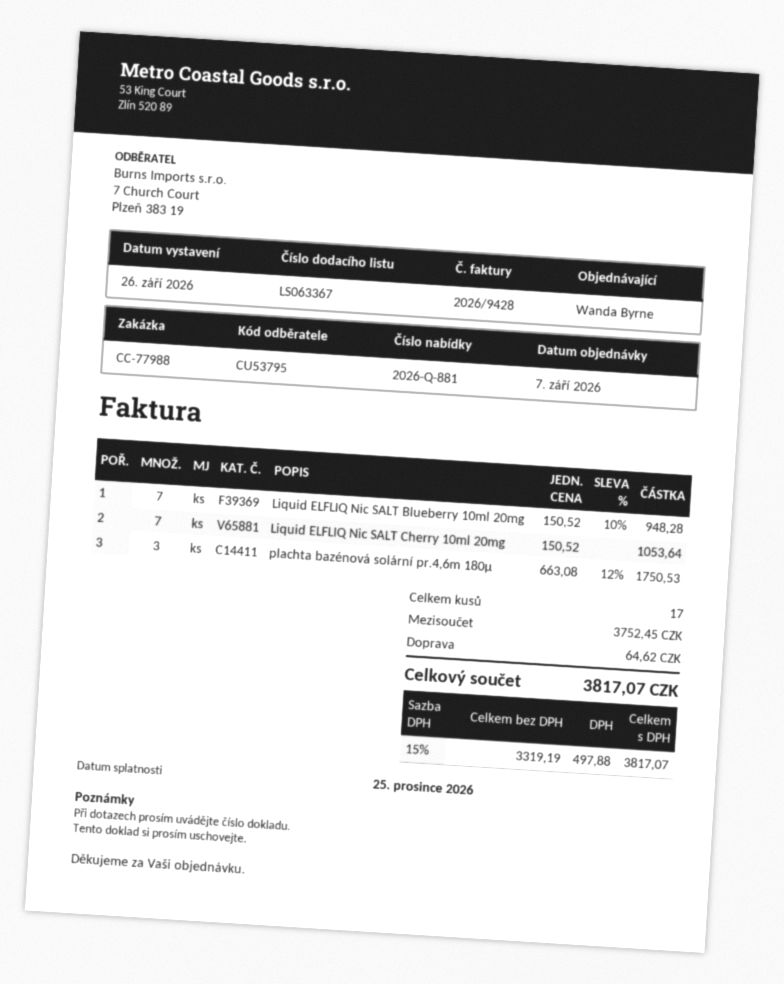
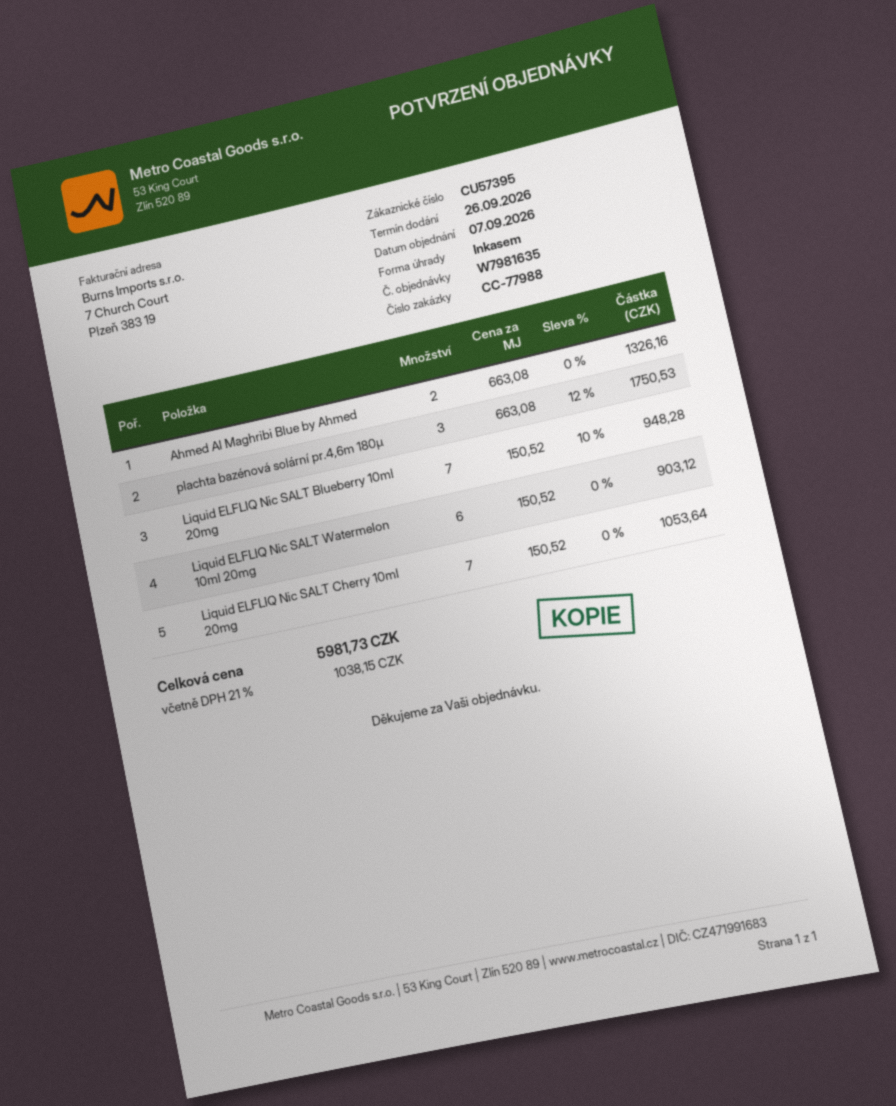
customer number: CU53795 -> CU57395
Ahmed Al Maghribi Blue by Ahmed: none -> 2 x 663.08 = 1326.16
Liquid ELFLIQ Nic SALT Watermelon 10ml 20mg: none -> 6 x 150.52 = 903.12
shipping: 64.62 -> none
tax: 15% = 497.88 -> 21% = 1038.15
total: 3817.07 -> 5981.73

